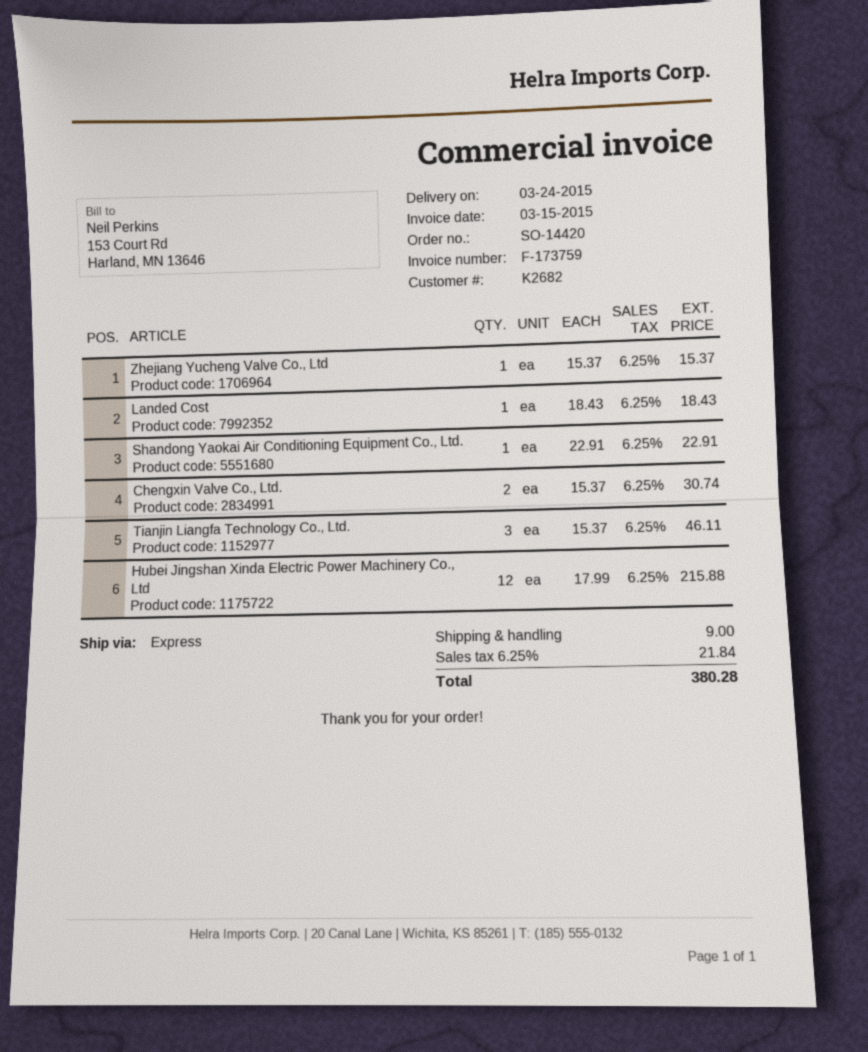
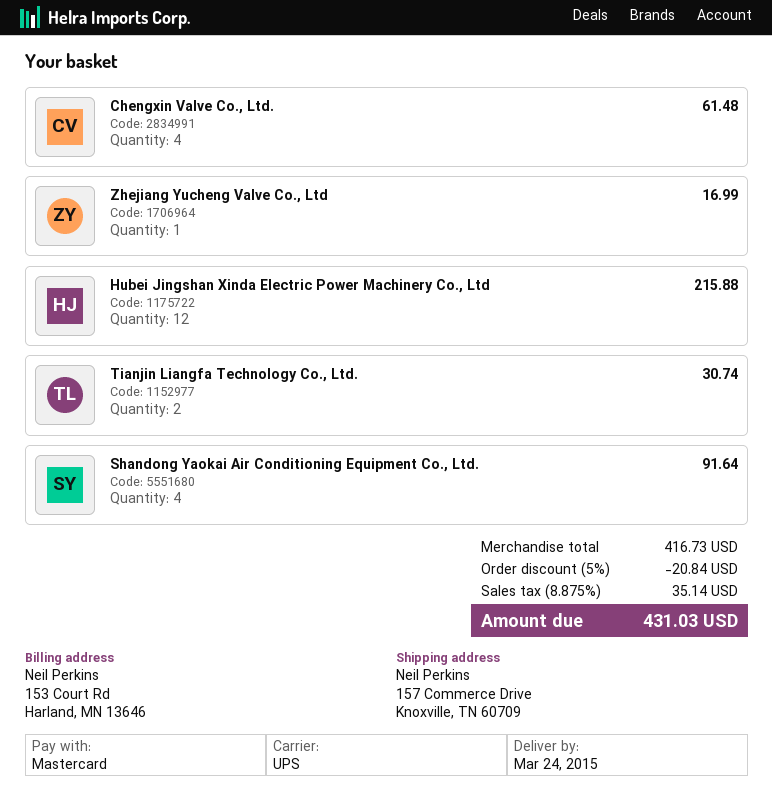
shipping method: express -> UPS
Zhejiang Yucheng Valve Co., Ltd: 1 for 15.37 -> 1 for 16.99
Landed Cost: 1 for 18.43 -> none
Shandong Yaokai Air Conditioning Equipment Co., Ltd.: 1 for 22.91 -> 4 for 91.64
Chengxin Valve Co., Ltd.: 2 for 30.74 -> 4 for 61.48
Tianjin Liangfa Technology Co., Ltd.: 3 for 46.11 -> 2 for 30.74
discount: none -> 5% = 20.84
shipping: 9.00 -> none
tax: 6.25% = 21.84 -> 8.875% = 35.14
total: 380.28 -> 431.03

